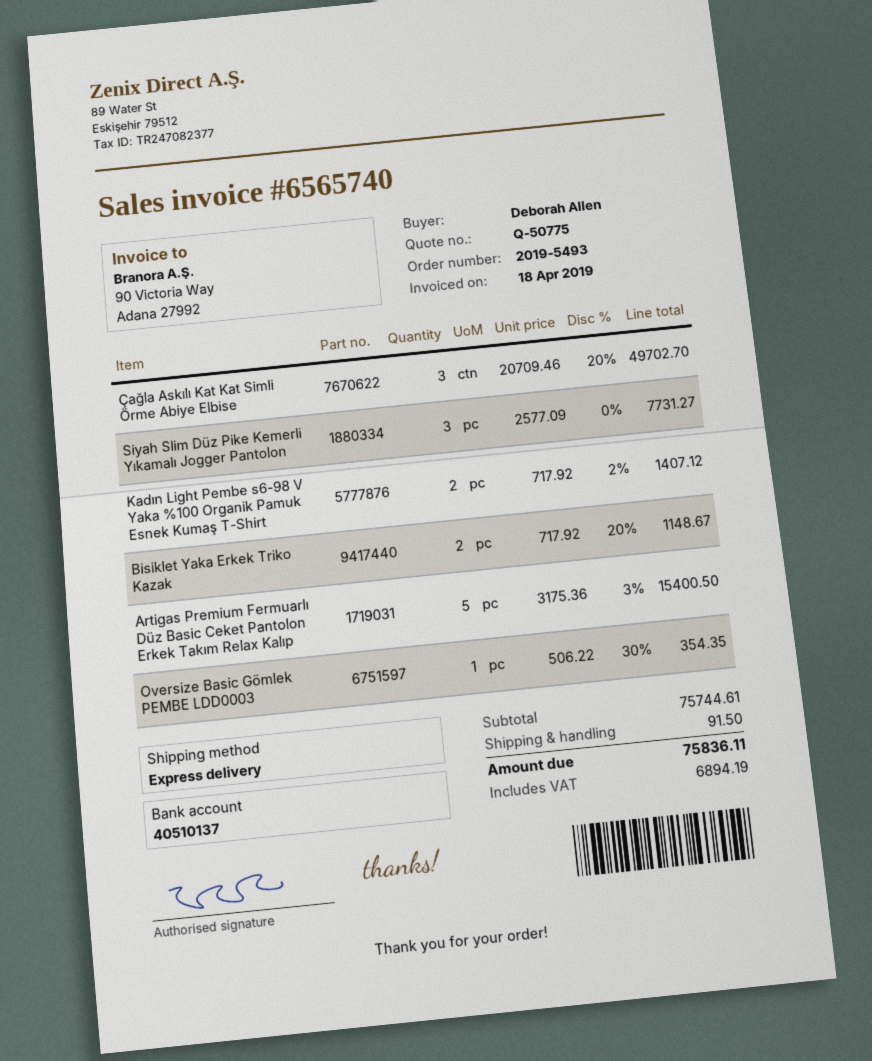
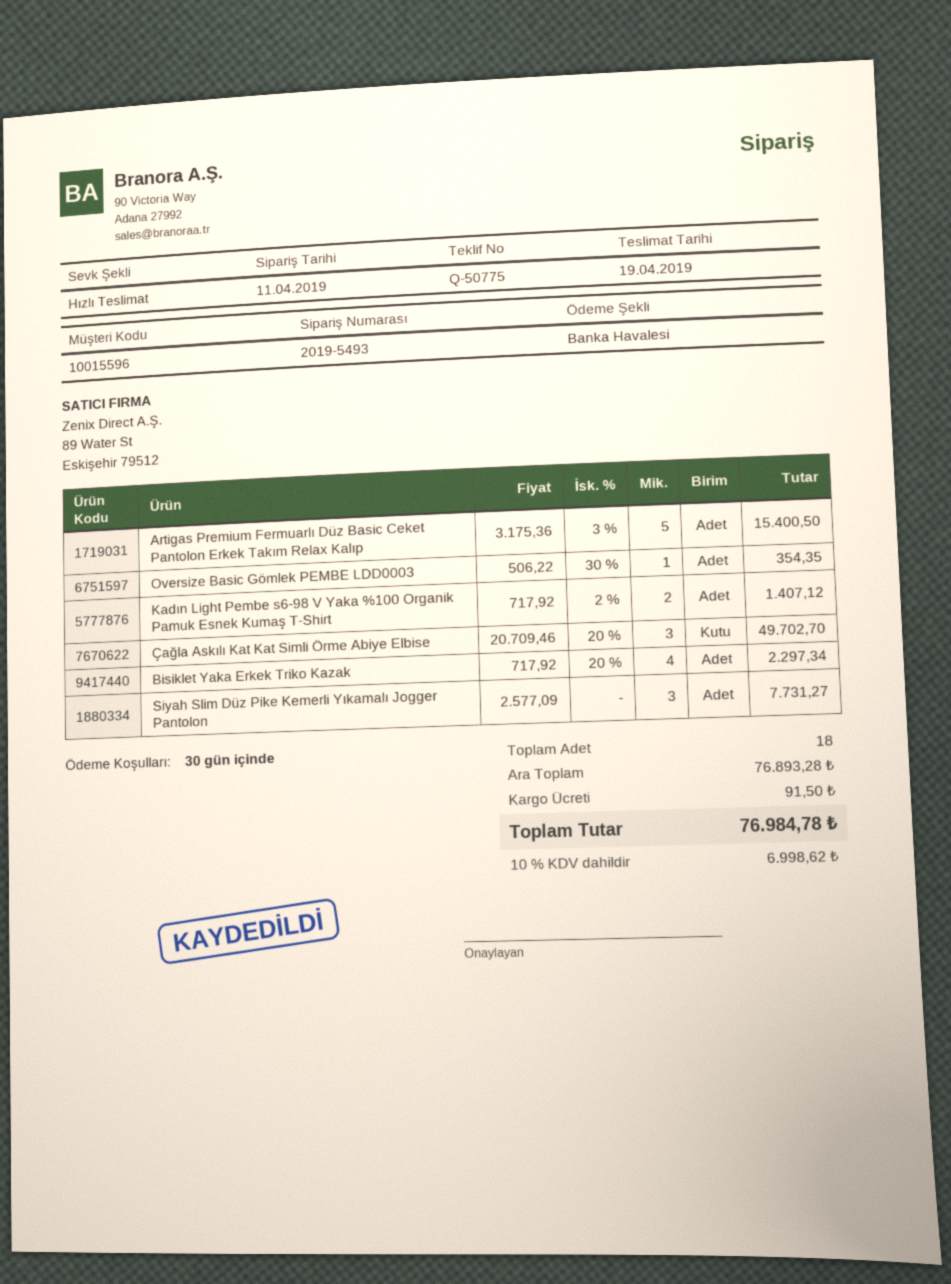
Bisiklet Yaka Erkek Triko Kazak: 2 x 717.92 - 20% = 1148.67 -> 4 x 717.92 - 20% = 2297.34
subtotal: 75744.61 -> 76893.28
tax: 6894.19 -> 6998.62
total: 75836.11 -> 76984.78

